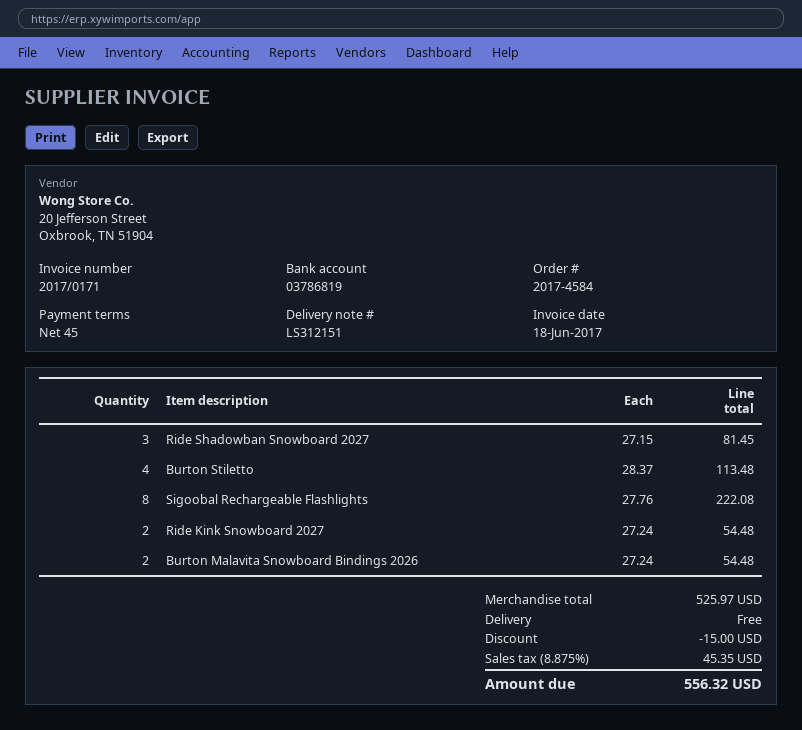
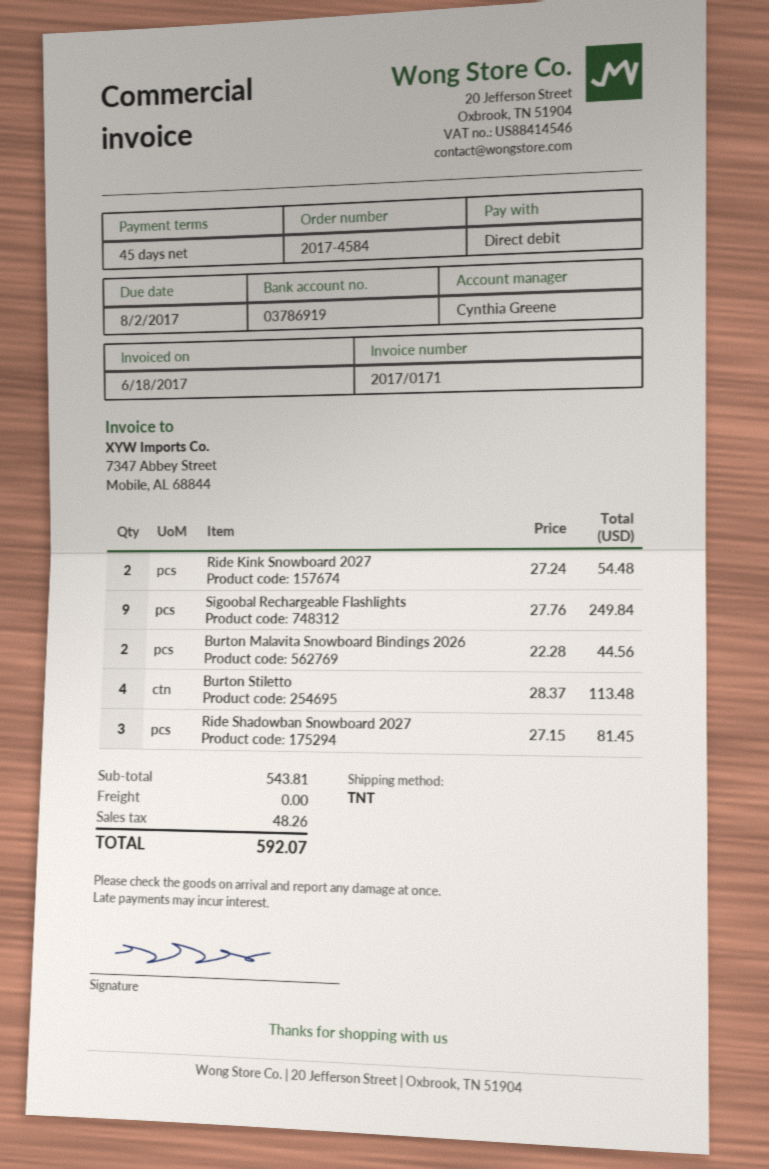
bank account: 03786819 -> 03786919
Sigoobal Rechargeable Flashlights: 8 x 27.76 = 222.08 -> 9 x 27.76 = 249.84
Burton Malavita Snowboard Bindings 2026: 2 x 27.24 = 54.48 -> 2 x 22.28 = 44.56
subtotal: 525.97 -> 543.81
discount: 15.00 -> none
tax: 45.35 -> 48.26
total: 556.32 -> 592.07

